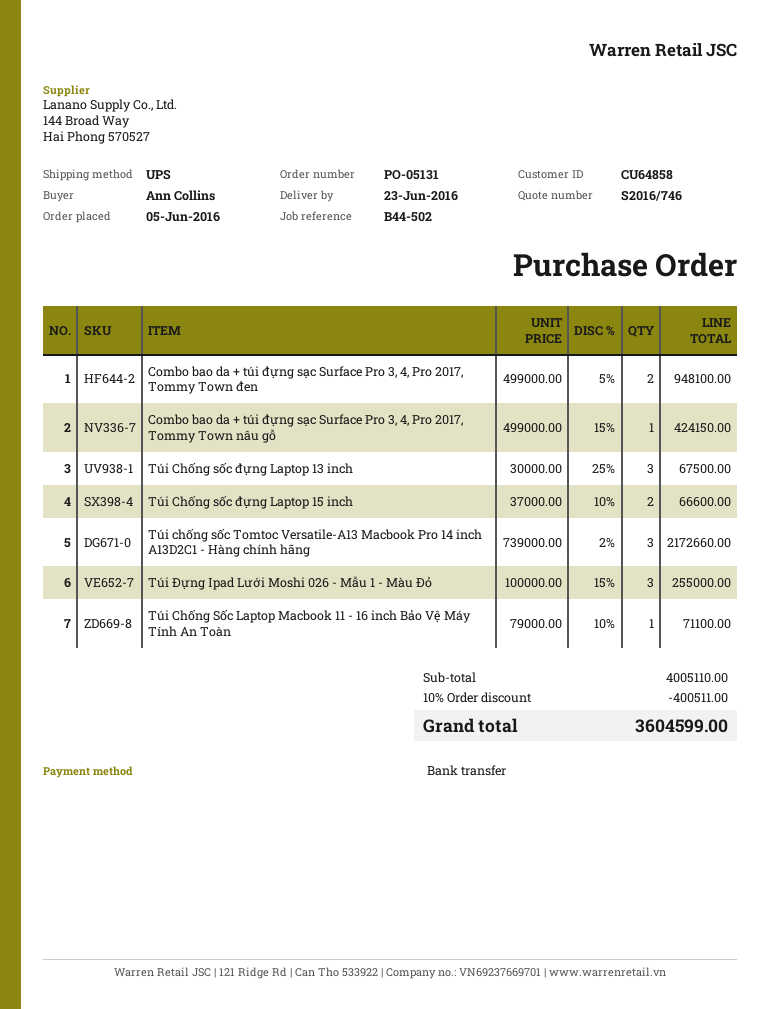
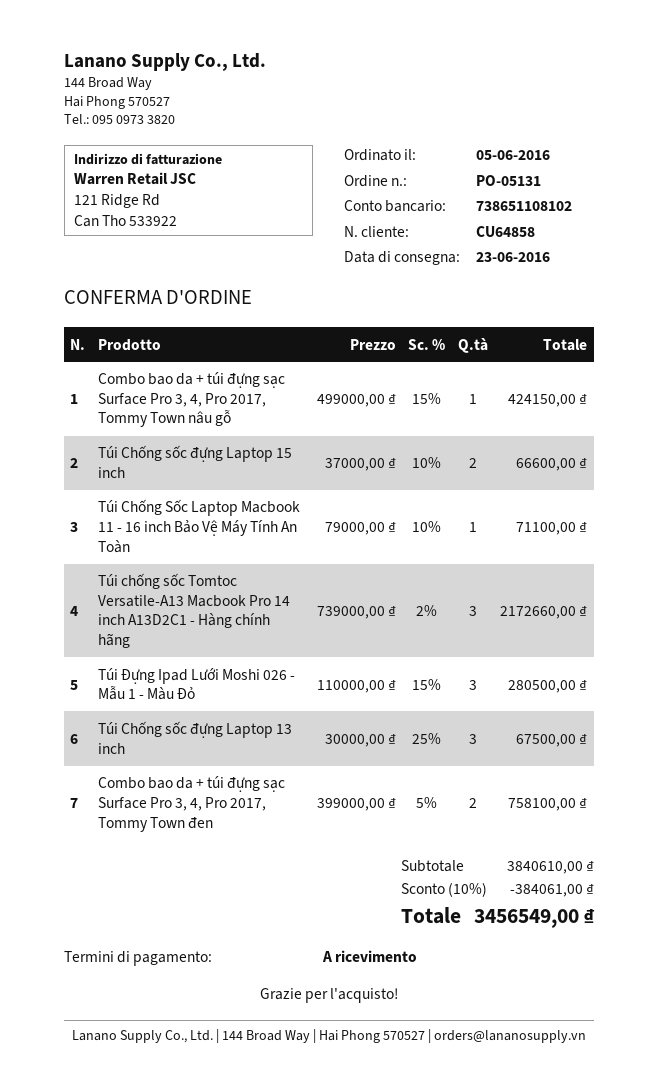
Combo bao da + túi đựng sạc Surface Pro 3, 4, Pro 2017, Tommy Town đen: 2 x 499000.00 - 5% = 948100.00 -> 2 x 399000.00 - 5% = 758100.00
Túi Đựng Ipad Lưới Moshi 026 - Mẫu 1 - Màu Đỏ: 3 x 100000.00 - 15% = 255000.00 -> 3 x 110000.00 - 15% = 280500.00
subtotal: 4005110.00 -> 3840610.00
discount: 10% = 400511.00 -> 10% = 384061.00
total: 3604599.00 -> 3456549.00

